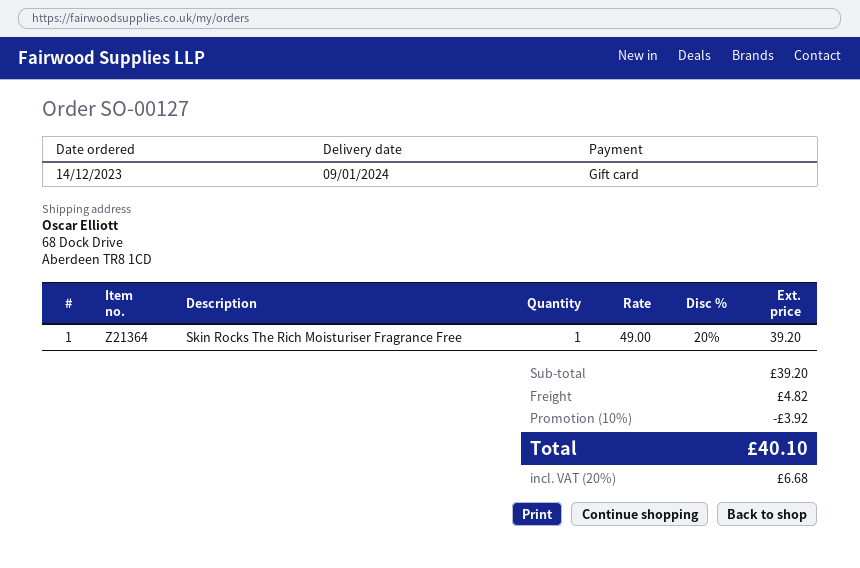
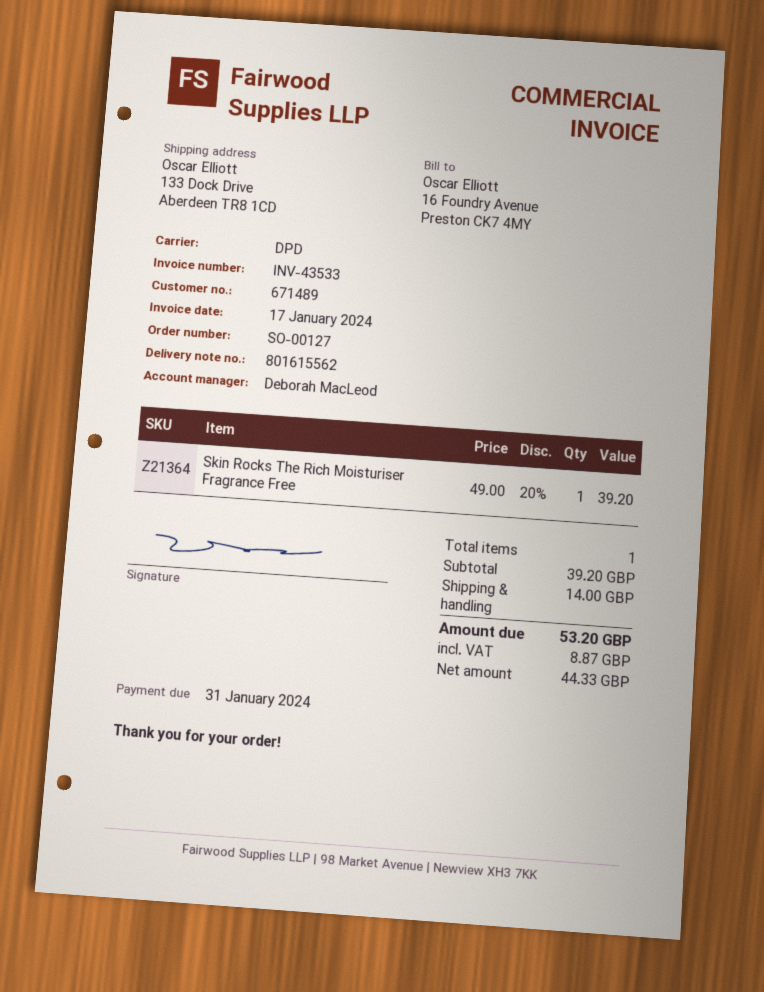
ship to: 68 Dock Drive, Aberdeen TR8 1CD -> 133 Dock Drive, Aberdeen TR8 1CD
discount: 10% = 3.92 -> none
shipping: 4.82 -> 14.00
tax: 6.68 -> 8.87
total: 40.10 -> 53.20

